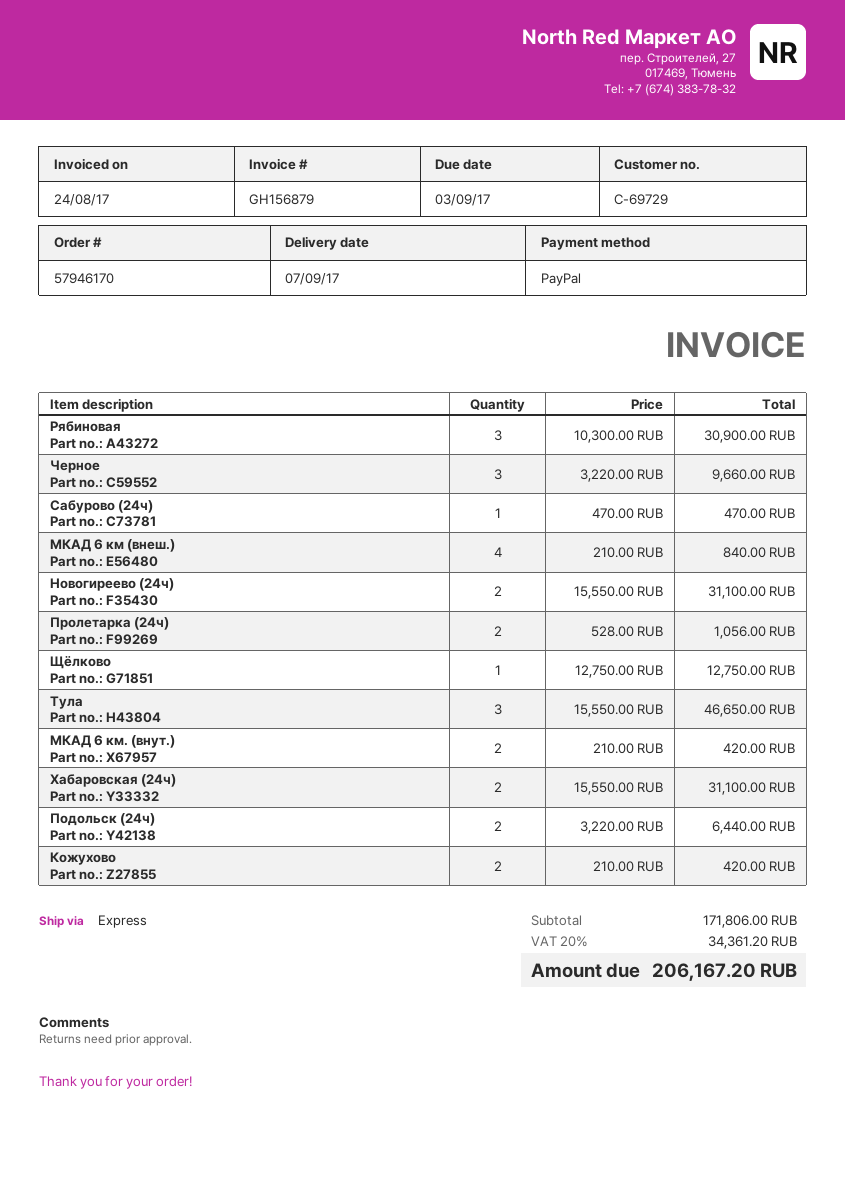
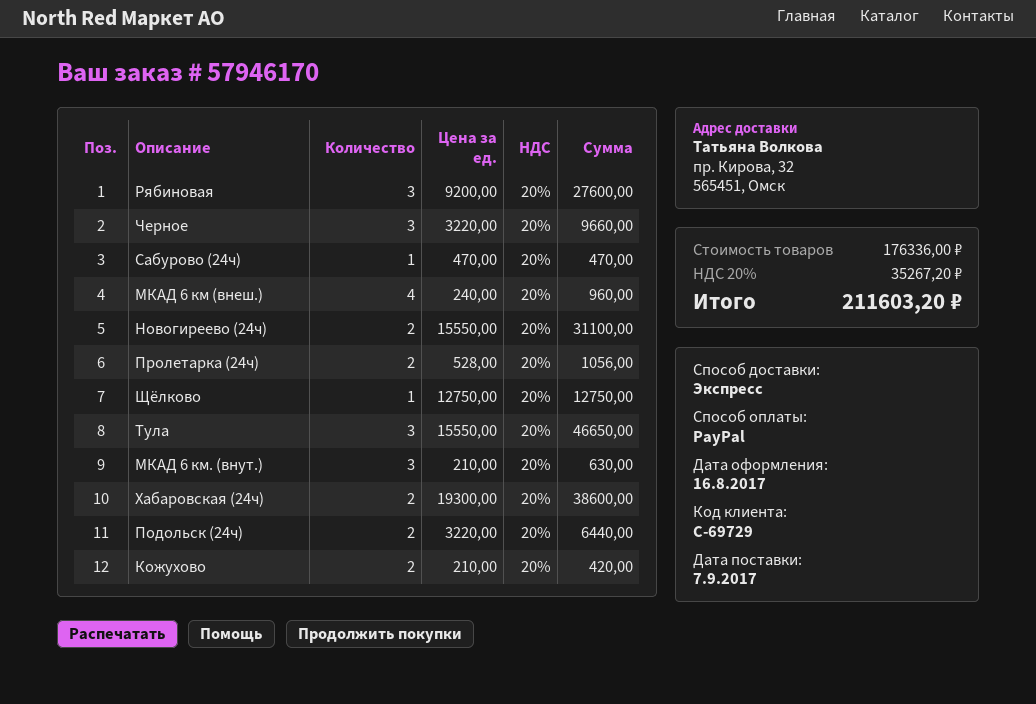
Рябиновая: 3 x 10300.00 = 30900.00 -> 3 x 9200.00 = 27600.00
МКАД 6 км (внеш.): 4 x 210.00 = 840.00 -> 4 x 240.00 = 960.00
МКАД 6 км. (внут.): 2 x 210.00 = 420.00 -> 3 x 210.00 = 630.00
Хабаровская (24ч): 2 x 15550.00 = 31100.00 -> 2 x 19300.00 = 38600.00
subtotal: 171806.00 -> 176336.00
tax: 20% = 34361.20 -> 20% = 35267.20
total: 206167.20 -> 211603.20

